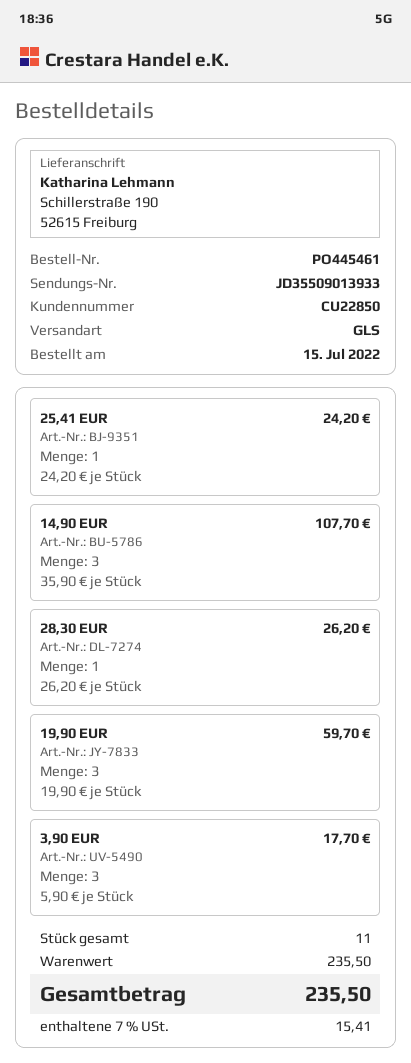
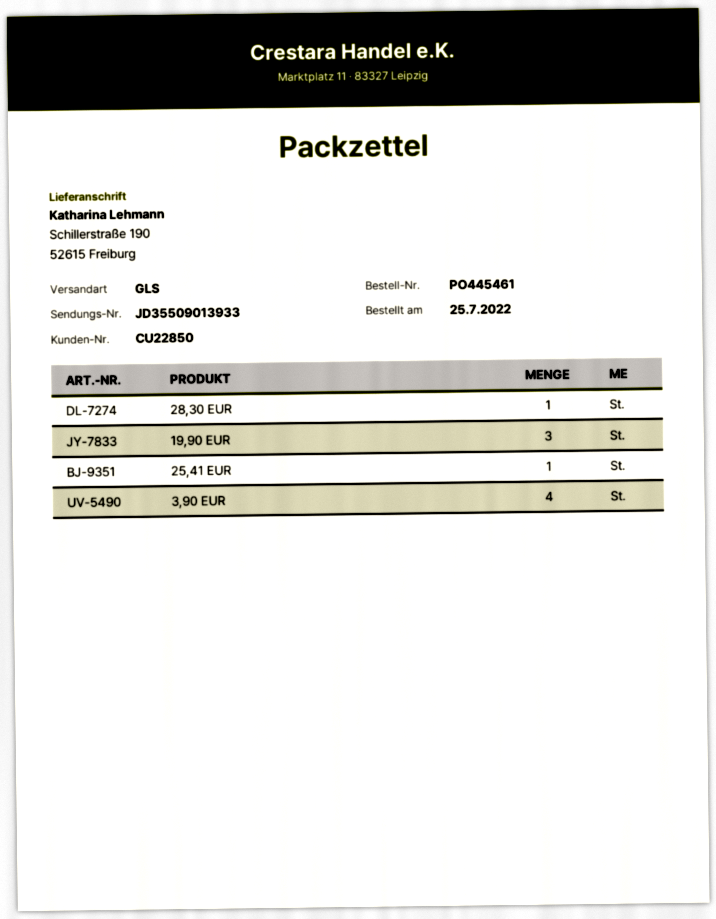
order date: 2022-07-15 -> 2022-07-25
14,90 EUR: 3 -> none
3,90 EUR: 3 -> 4

